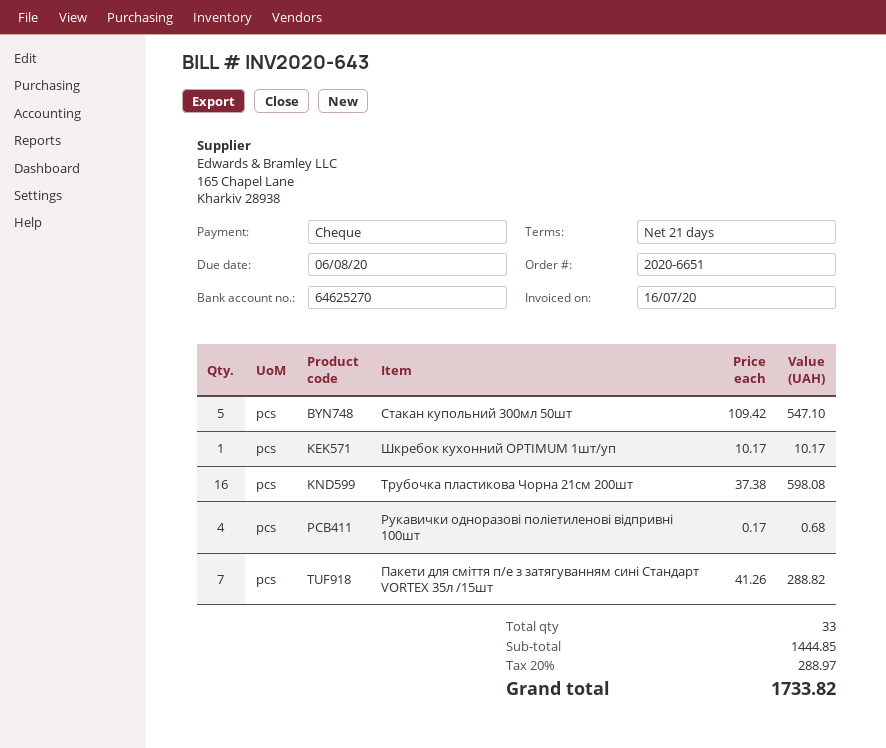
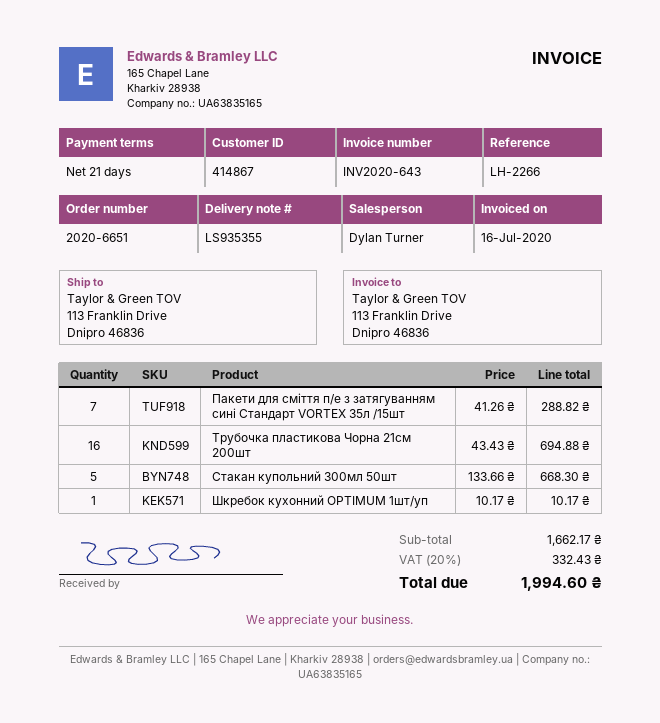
Стакан купольний 300мл 50шт: 5 x 109.42 = 547.10 -> 5 x 133.66 = 668.30
Трубочка пластикова Чорна 21см 200шт: 16 x 37.38 = 598.08 -> 16 x 43.43 = 694.88
Рукавички одноразові поліетиленові відпривні 100шт: 4 x 0.17 = 0.68 -> none
subtotal: 1444.85 -> 1662.17
tax: 20% = 288.97 -> 20% = 332.43
total: 1733.82 -> 1994.60

